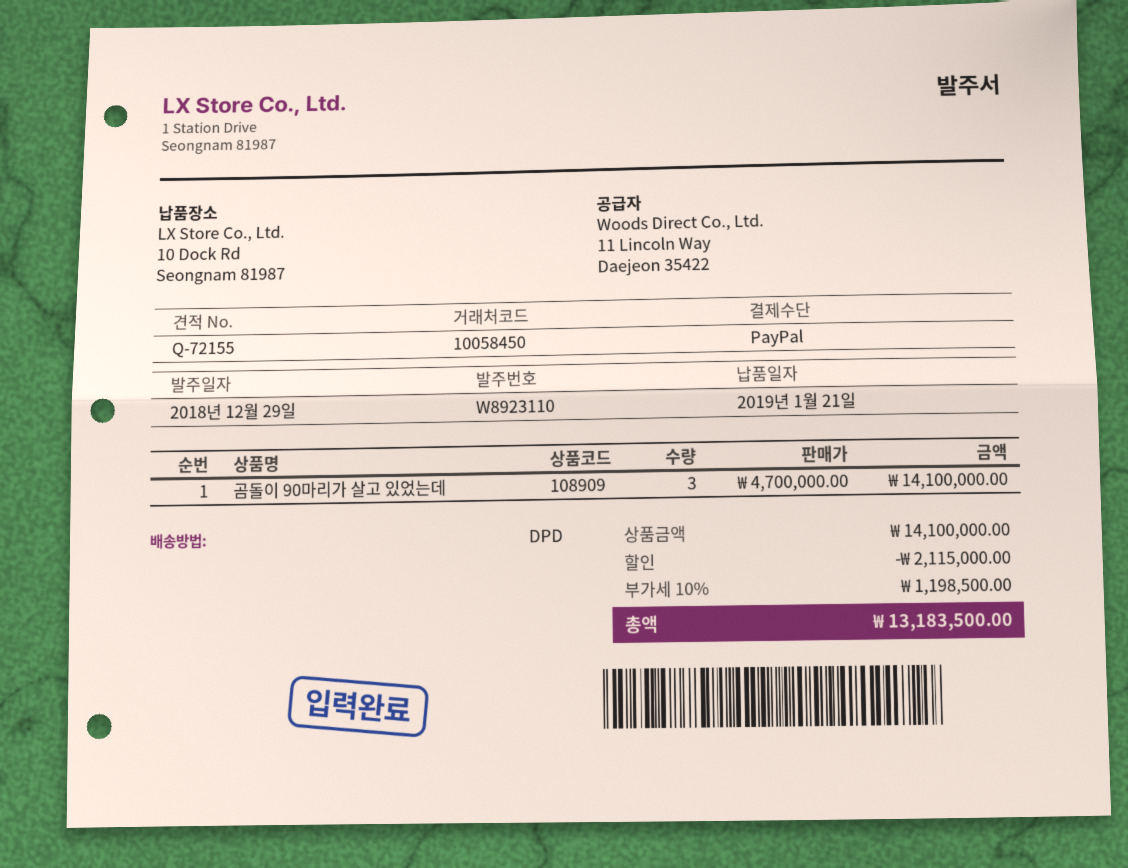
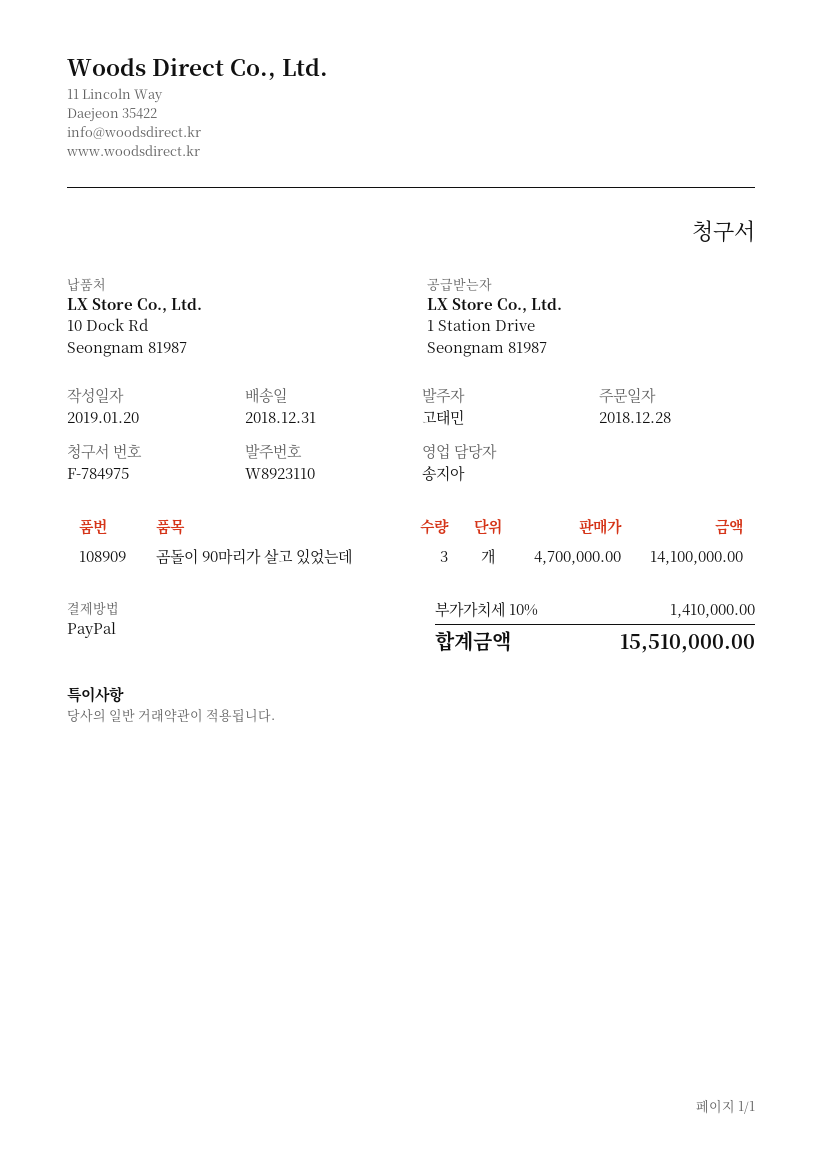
order date: 2018-12-29 -> 2018-12-28
delivery date: 2019-01-21 -> 2018-12-31
discount: 2115000.00 -> none
tax: 10% = 1198500.00 -> 10% = 1410000.00
total: 13183500.00 -> 15510000.00

